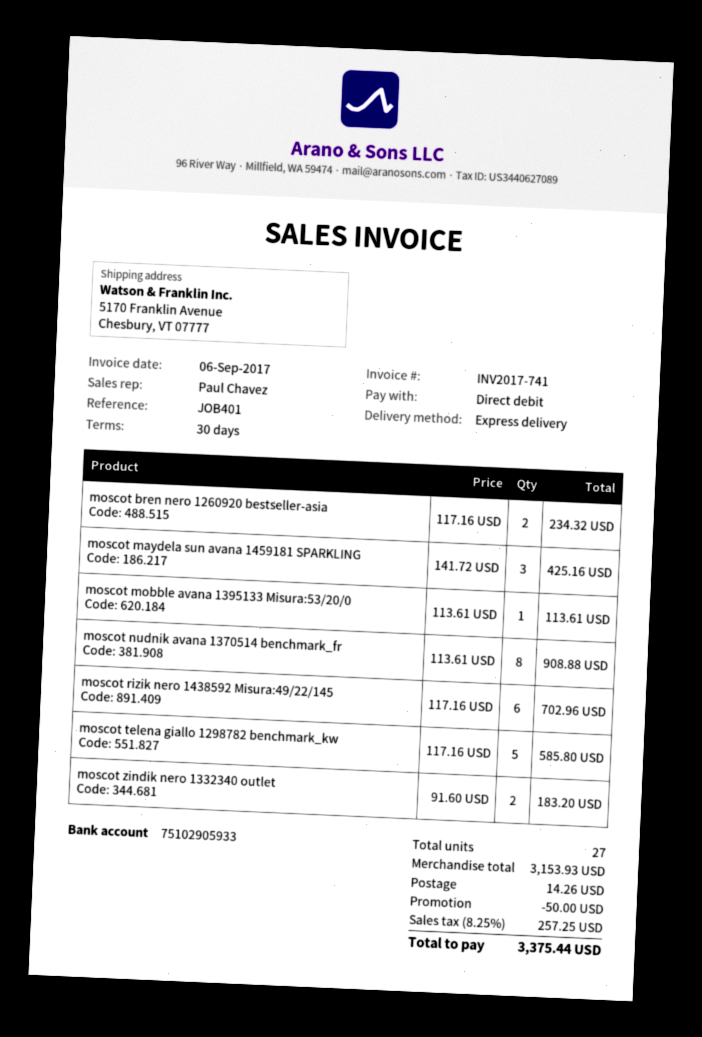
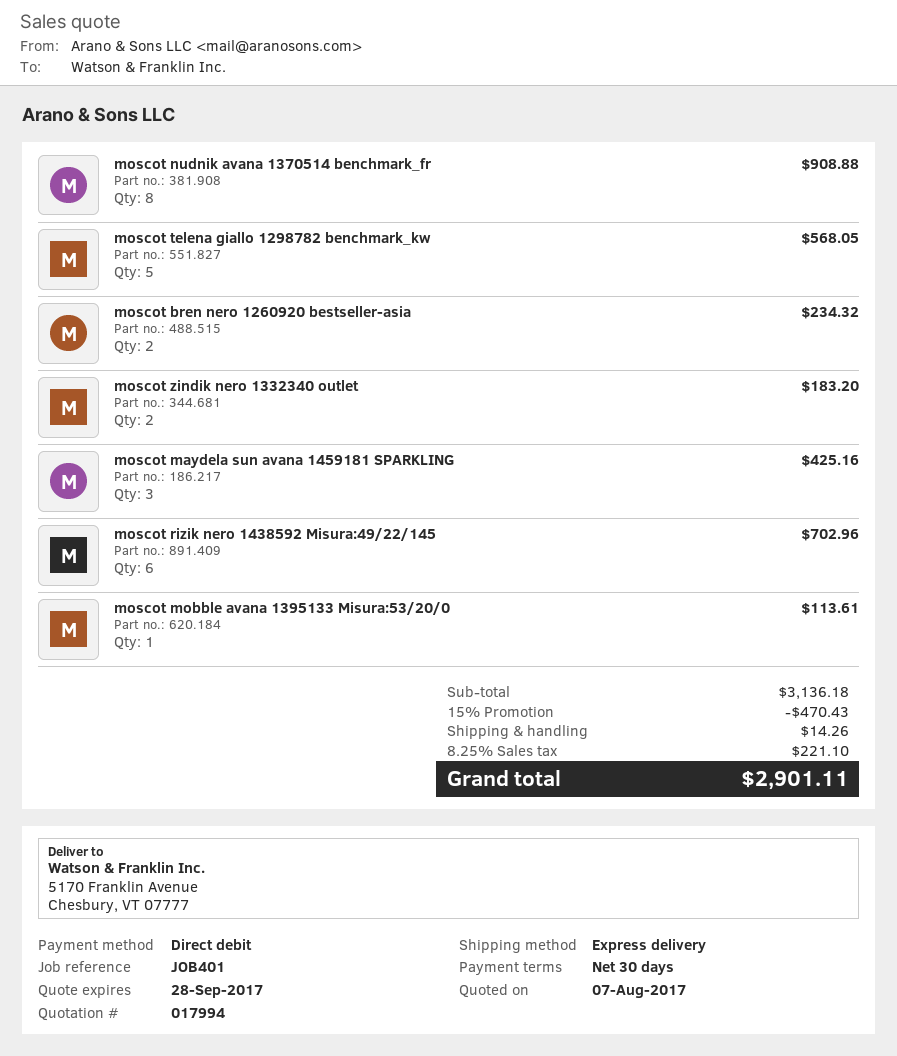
moscot telena giallo 1298782 benchmark_kw: 5 for 585.80 -> 5 for 568.05
subtotal: 3153.93 -> 3136.18
discount: 50.00 -> 470.43
tax: 8.25% = 257.25 -> 8.25% = 221.10
total: 3375.44 -> 2901.11

